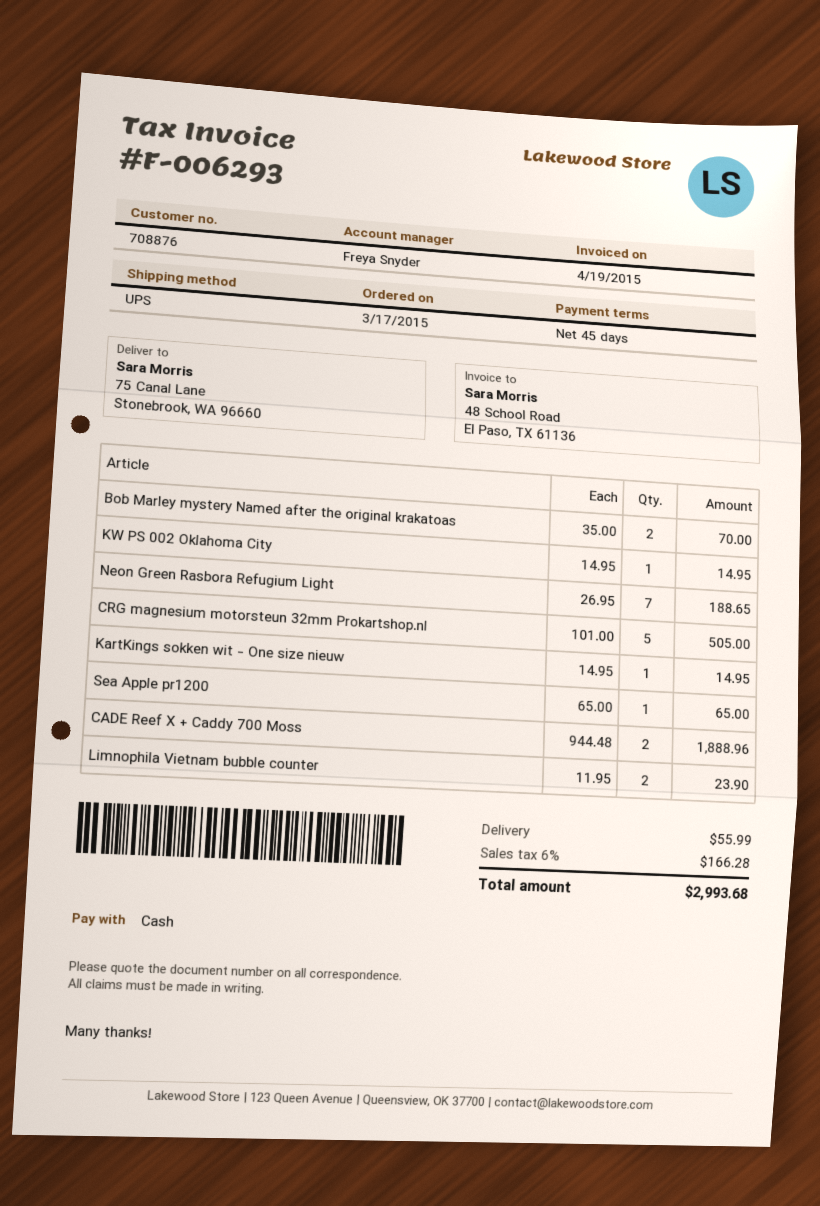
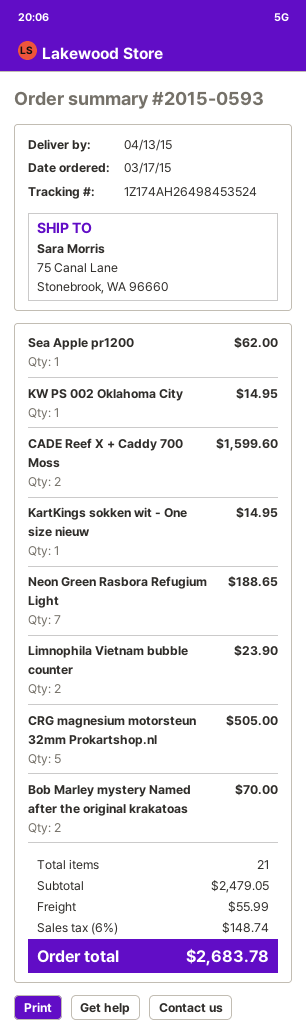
Sea Apple pr1200: 1 for 65.00 -> 1 for 62.00
CADE Reef X + Caddy 700 Moss: 2 for 1888.96 -> 2 for 1599.60
tax: 6% = 166.28 -> 6% = 148.74
total: 2993.68 -> 2683.78

